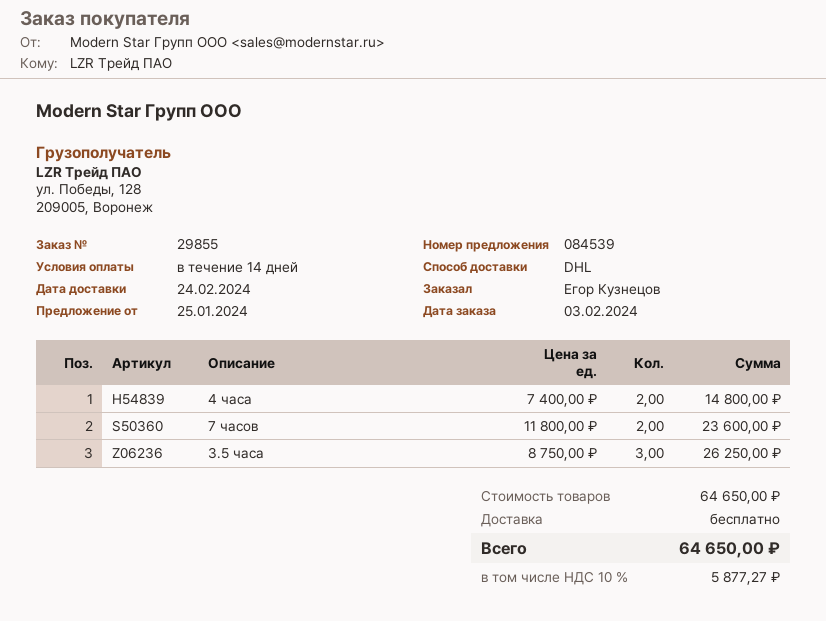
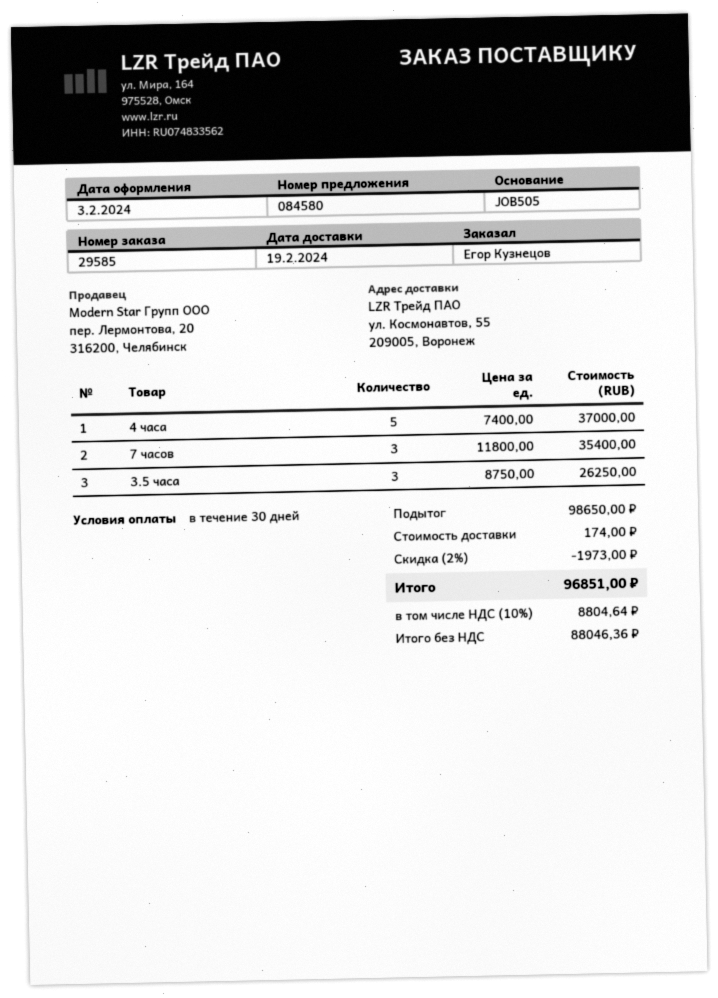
quote number: 084539 -> 084580
order number: 29855 -> 29585
delivery date: 2024-02-24 -> 2024-02-19
payment terms: 14 days -> 30 days
ship to: ул. Победы, 128, 209005, Воронеж -> ул. Космонавтов, 55, 209005, Воронеж
4 часа: 2 x 7400.00 = 14800.00 -> 5 x 7400.00 = 37000.00
7 часов: 2 x 11800.00 = 23600.00 -> 3 x 11800.00 = 35400.00
subtotal: 64650.00 -> 98650.00
discount: none -> 2% = 1973.00
shipping: 0.00 -> 174.00
tax: 10% = 5877.27 -> 10% = 8804.64
total: 64650.00 -> 96851.00

